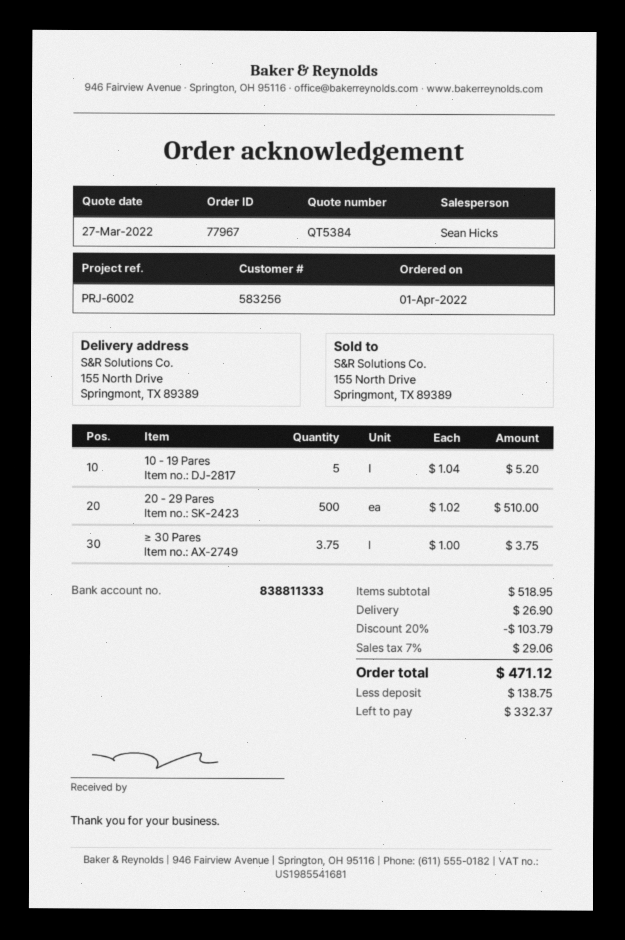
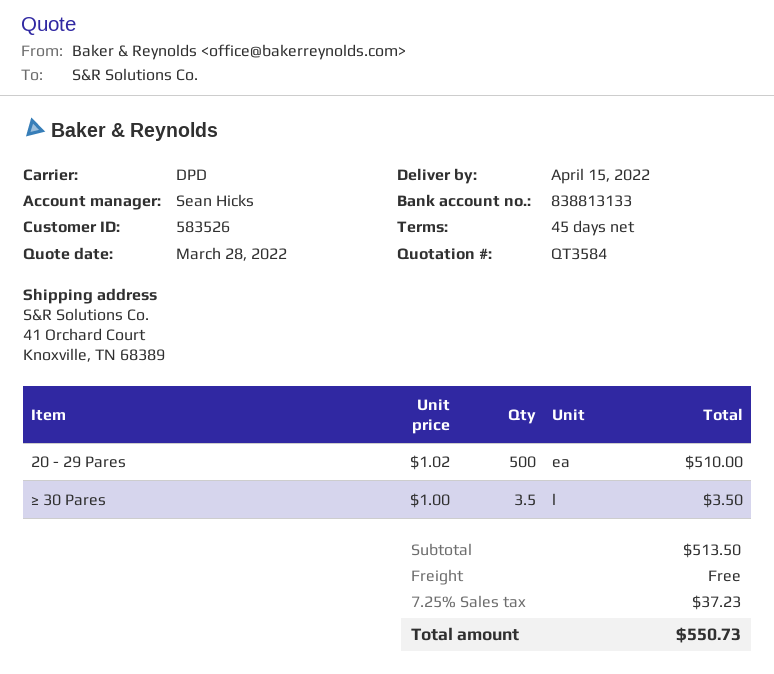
quote number: QT5384 -> QT3584
quote date: 2022-03-27 -> 2022-03-28
customer number: 583256 -> 583526
bank account: 838811333 -> 838813133
ship to: 155 North Drive, Springmont, TX 89389 -> 41 Orchard Court, Knoxville, TN 68389
10 - 19 Pares: 5 x 1.04 = 5.20 -> none
≥ 30 Pares: 3.75 x 1.00 = 3.75 -> 3.5 x 1.00 = 3.50
subtotal: 518.95 -> 513.50
discount: 20% = 103.79 -> none
shipping: 26.90 -> 0.00
tax: 7% = 29.06 -> 7.25% = 37.23
total: 471.12 -> 550.73

